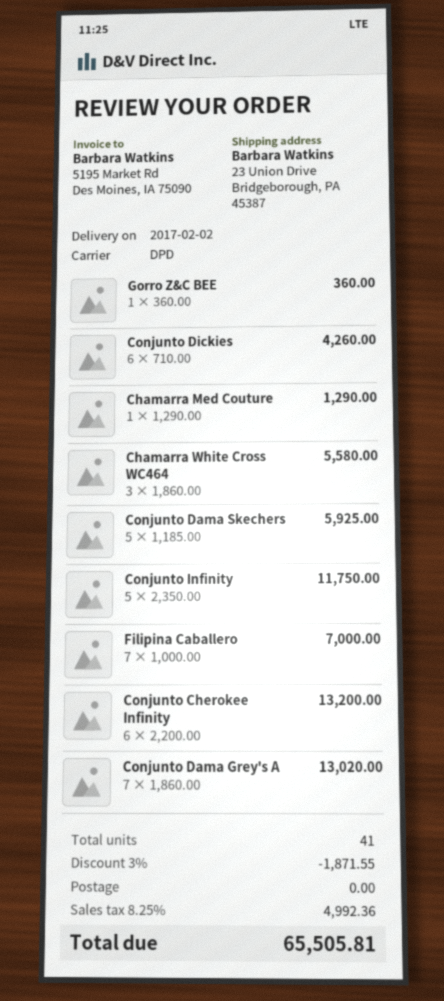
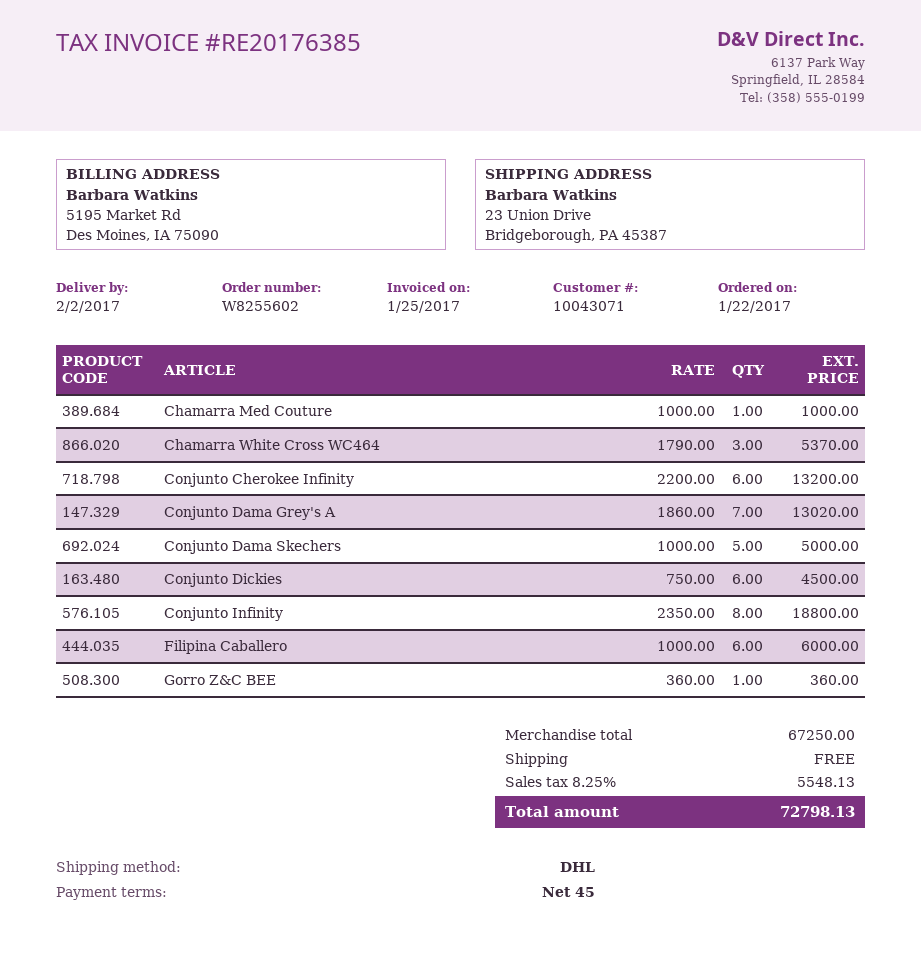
shipping method: DPD -> DHL
Conjunto Dickies: 6 x 710.00 = 4260.00 -> 6 x 750.00 = 4500.00
Chamarra Med Couture: 1 x 1290.00 = 1290.00 -> 1 x 1000.00 = 1000.00
Chamarra White Cross WC464: 3 x 1860.00 = 5580.00 -> 3 x 1790.00 = 5370.00
Conjunto Dama Skechers: 5 x 1185.00 = 5925.00 -> 5 x 1000.00 = 5000.00
Conjunto Infinity: 5 x 2350.00 = 11750.00 -> 8 x 2350.00 = 18800.00
Filipina Caballero: 7 x 1000.00 = 7000.00 -> 6 x 1000.00 = 6000.00
discount: 3% = 1871.55 -> none
tax: 8.25% = 4992.36 -> 8.25% = 5548.13
total: 65505.81 -> 72798.13

